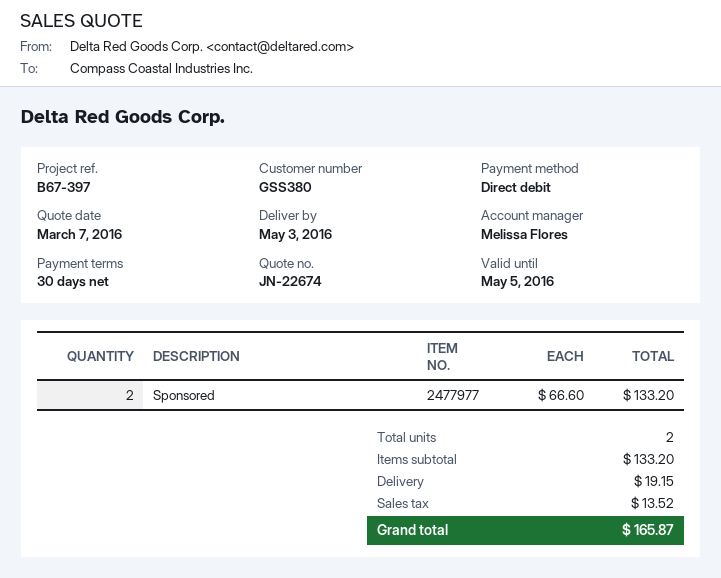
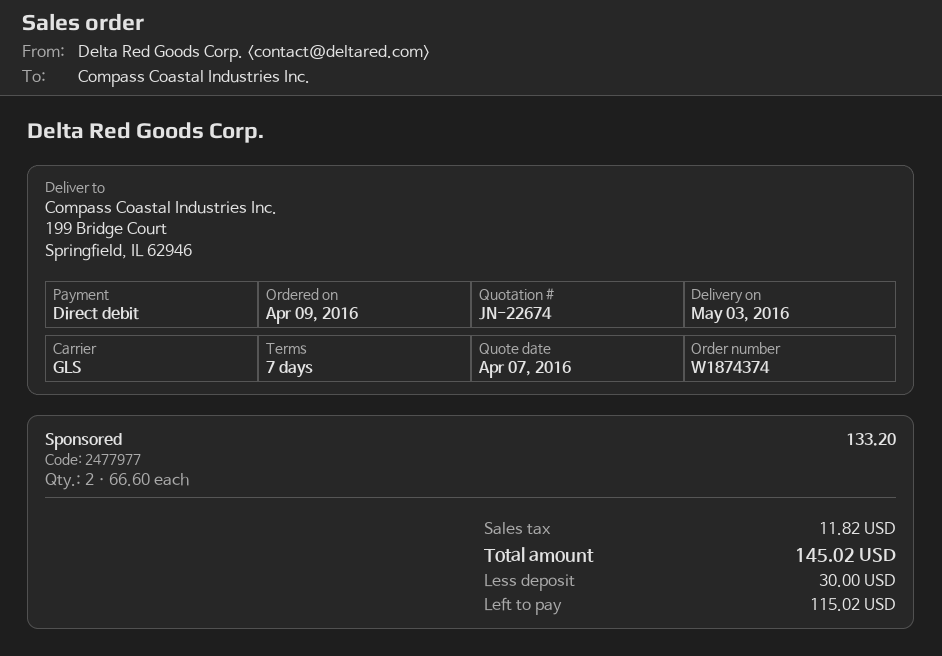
quote date: 2016-03-07 -> 2016-04-07
payment terms: 30 days -> 7 days
shipping: 19.15 -> none
tax: 13.52 -> 11.82
total: 165.87 -> 145.02

